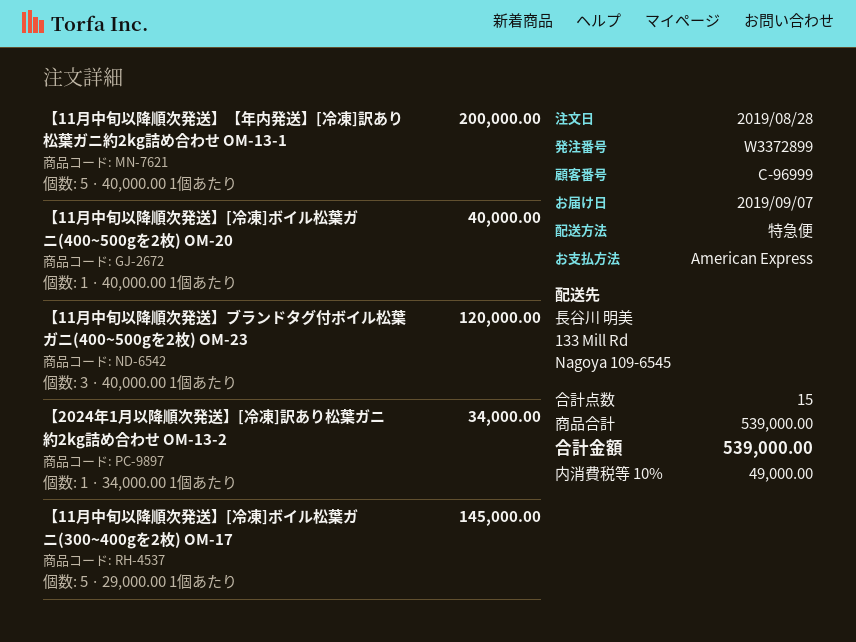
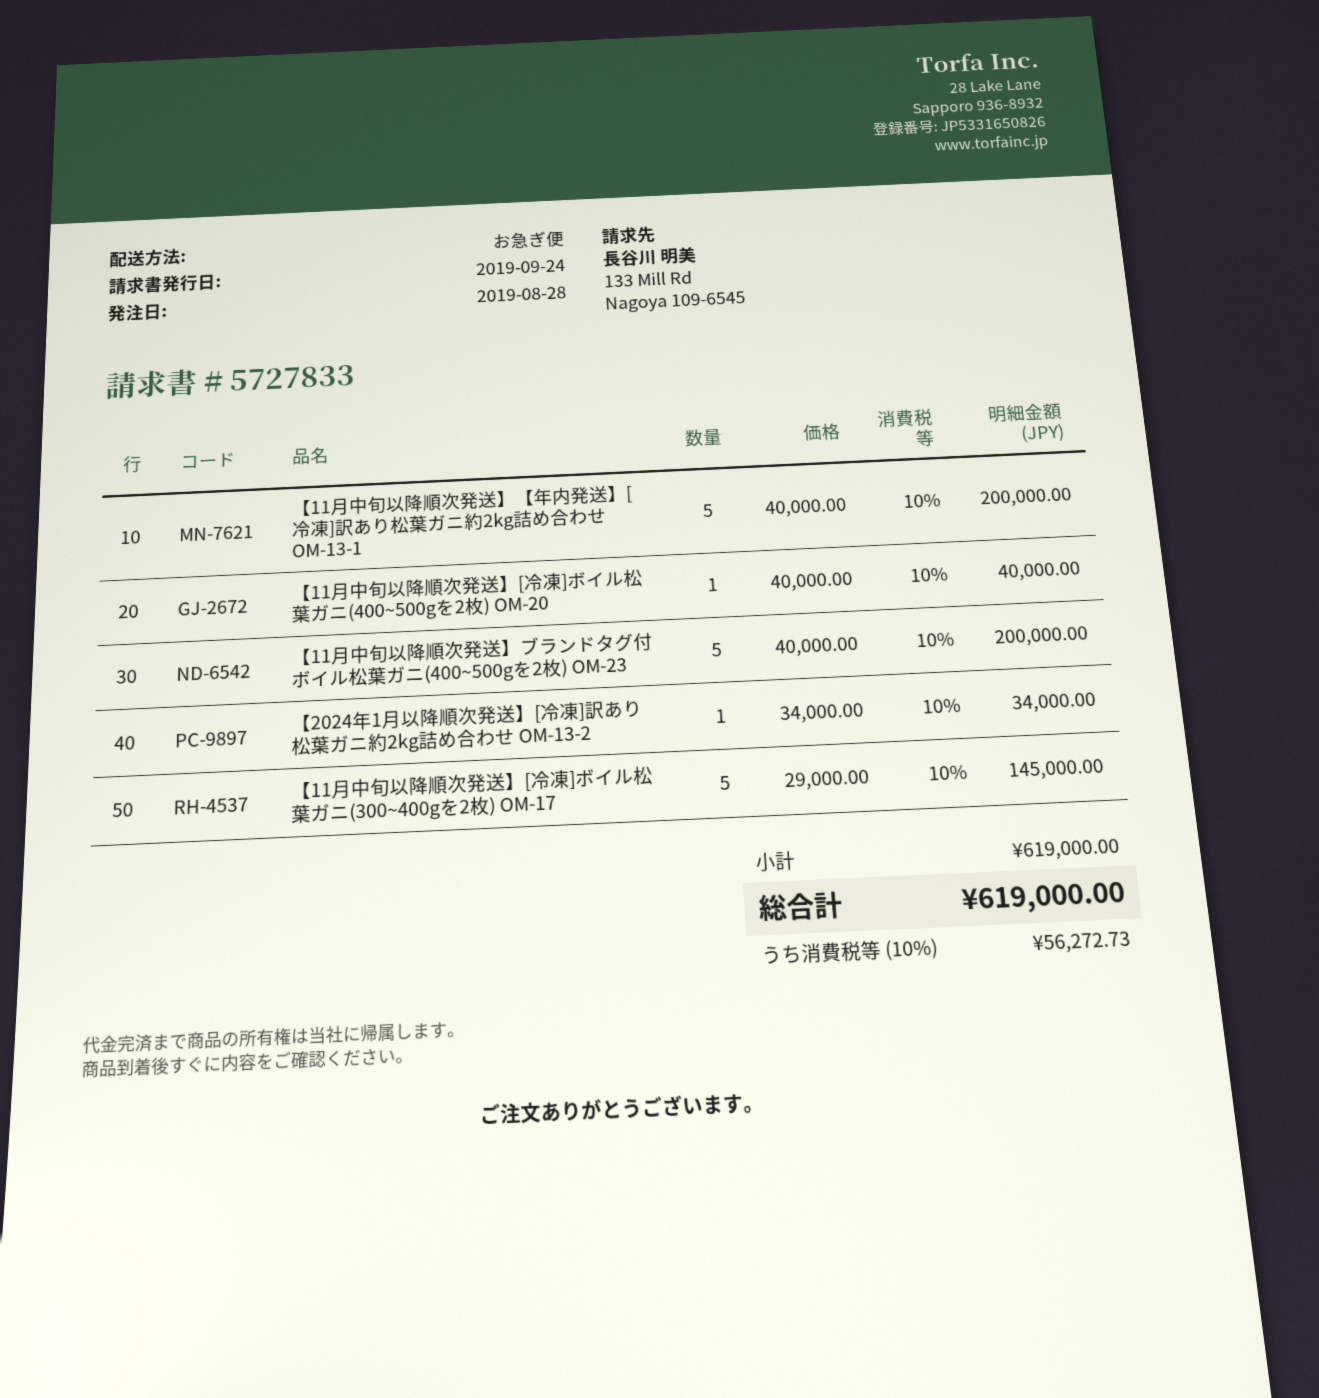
【11月中旬以降順次発送】ブランドタグ付ボイル松葉ガニ(400~500gを2枚) OM-23: 3 x 40000.00 = 120000.00 -> 5 x 40000.00 = 200000.00
subtotal: 539000.00 -> 619000.00
tax: 10% = 49000.00 -> 10% = 56272.73
total: 539000.00 -> 619000.00

